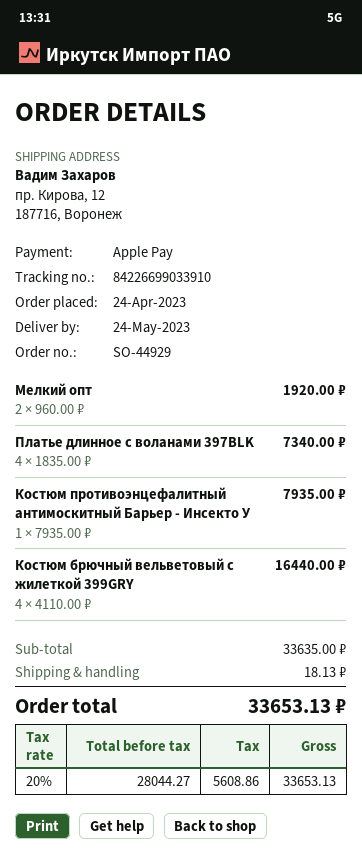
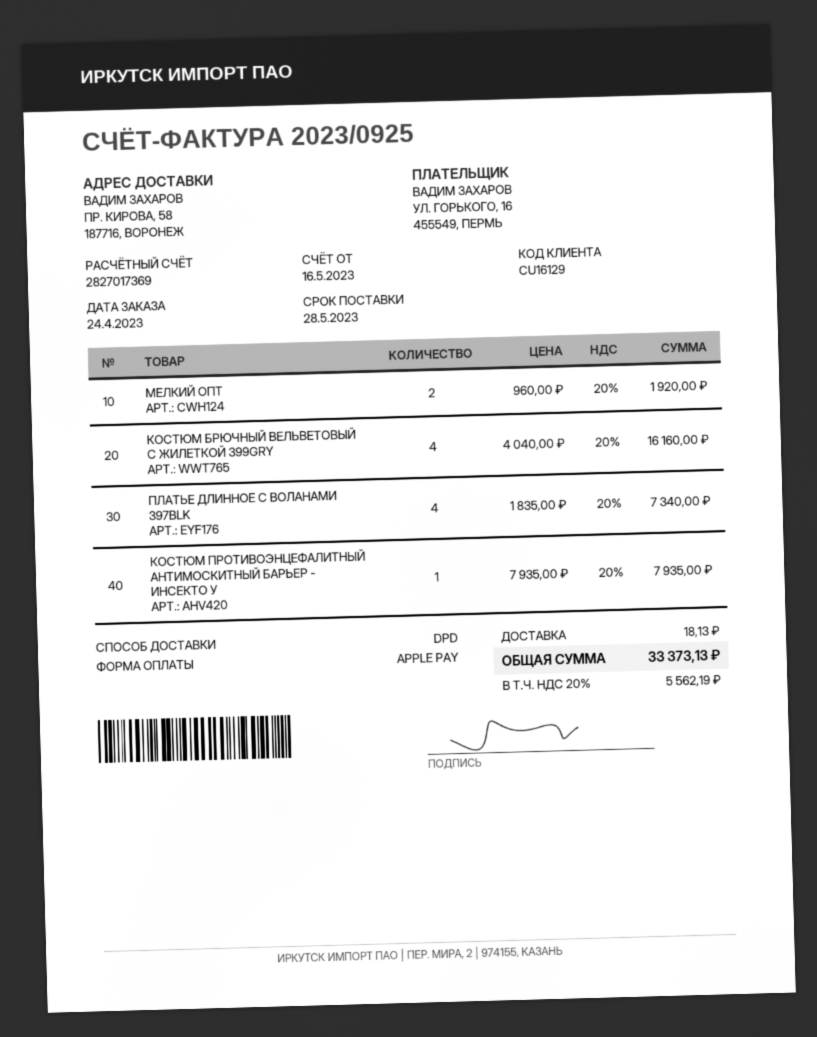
delivery date: 2023-05-24 -> 2023-05-28
ship to: пр. Кирова, 12, 187716, Воронеж -> ПР. КИРОВА, 58, 187716, ВОРОНЕЖ
Костюм брючный вельветовый с жилеткой 399GRY: 4 x 4110.00 = 16440.00 -> 4 x 4040.00 = 16160.00
tax: 20% = 5608.86 -> 20% = 5562.19
total: 33653.13 -> 33373.13

